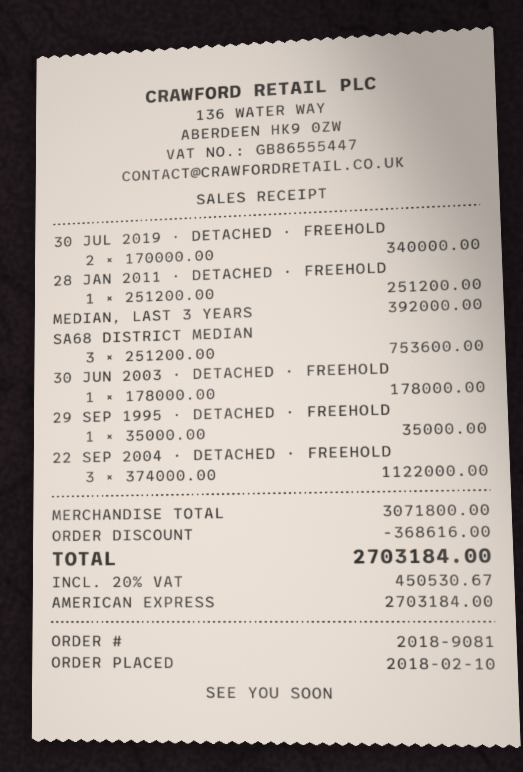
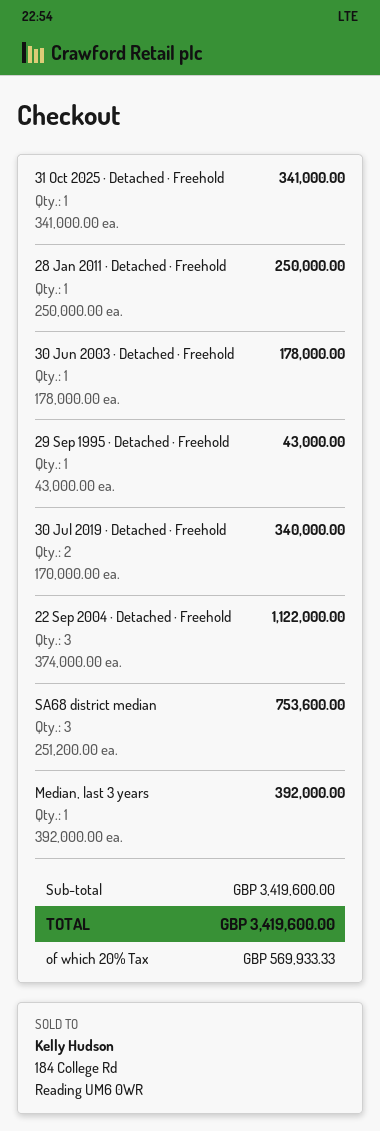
28 JAN 2011 · DETACHED · FREEHOLD: 1 x 251200.00 = 251200.00 -> 1 x 250000.00 = 250000.00
29 SEP 1995 · DETACHED · FREEHOLD: 1 x 35000.00 = 35000.00 -> 1 x 43000.00 = 43000.00
31 Oct 2025 · Detached · Freehold: none -> 1 x 341000.00 = 341000.00
subtotal: 3071800.00 -> 3419600.00
discount: 368616.00 -> none
tax: 20% = 450530.67 -> 20% = 569933.33
total: 2703184.00 -> 3419600.00

